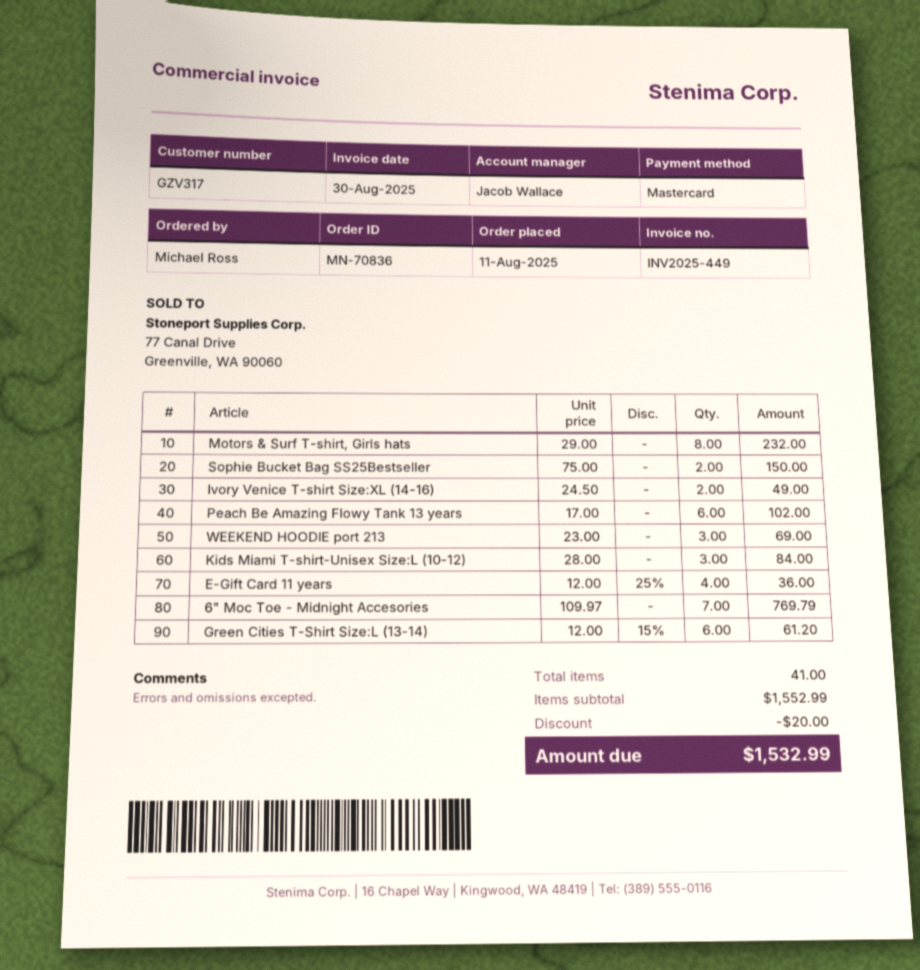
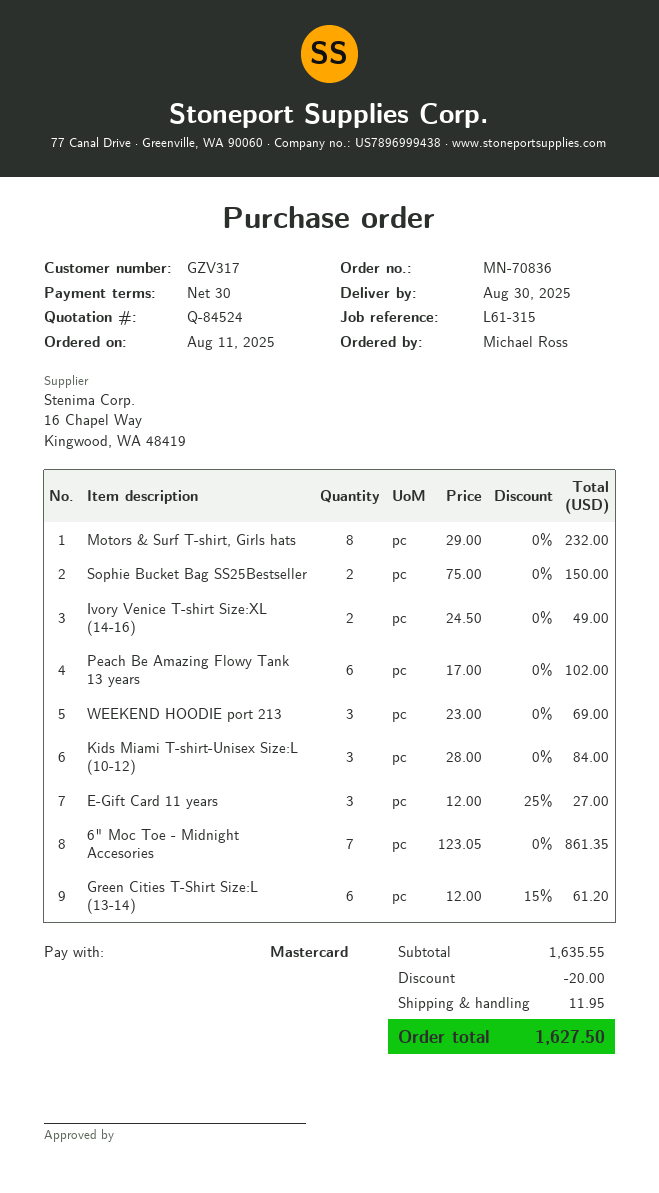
E-Gift Card 11 years: 4 x 12.00 - 25% = 36.00 -> 3 x 12.00 - 25% = 27.00
6" Moc Toe - Midnight Accesories: 7 x 109.97 = 769.79 -> 7 x 123.05 = 861.35
subtotal: 1552.99 -> 1635.55
shipping: none -> 11.95
total: 1532.99 -> 1627.50

